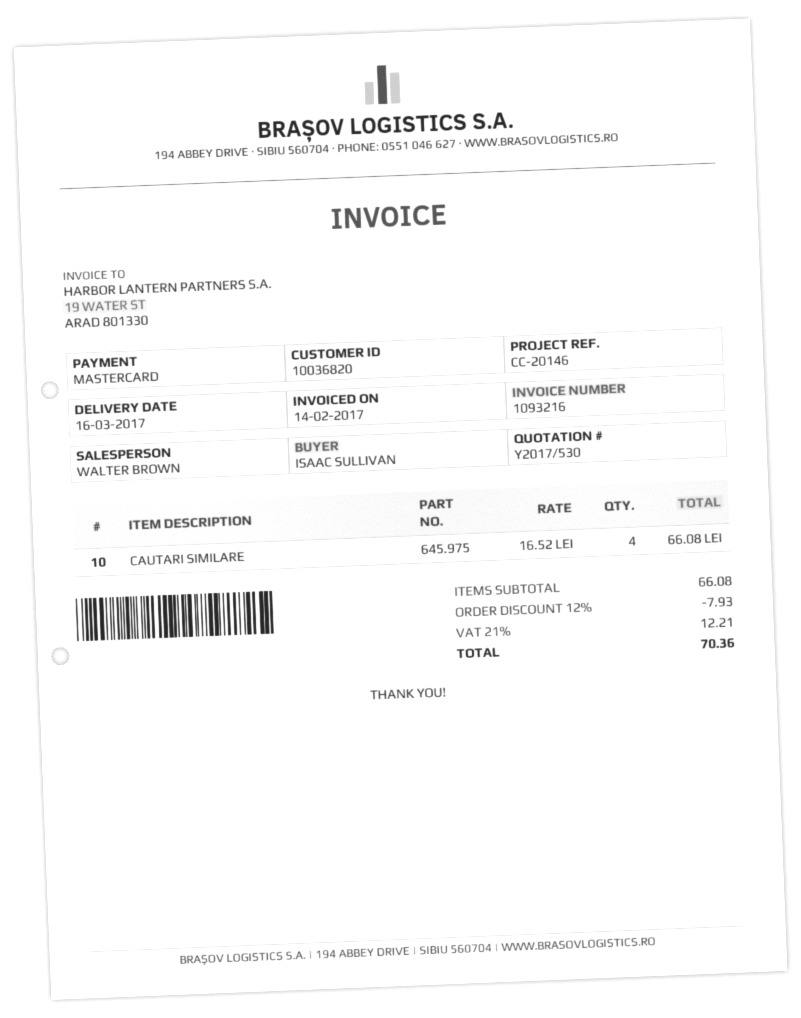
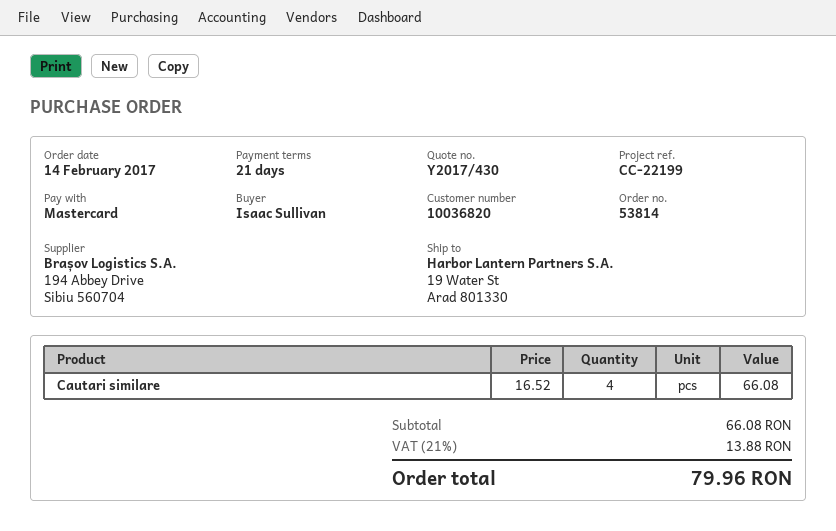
quote number: Y2017/530 -> Y2017/430
reference: CC-20146 -> CC-22199
discount: 12% = 7.93 -> none
tax: 21% = 12.21 -> 21% = 13.88
total: 70.36 -> 79.96

